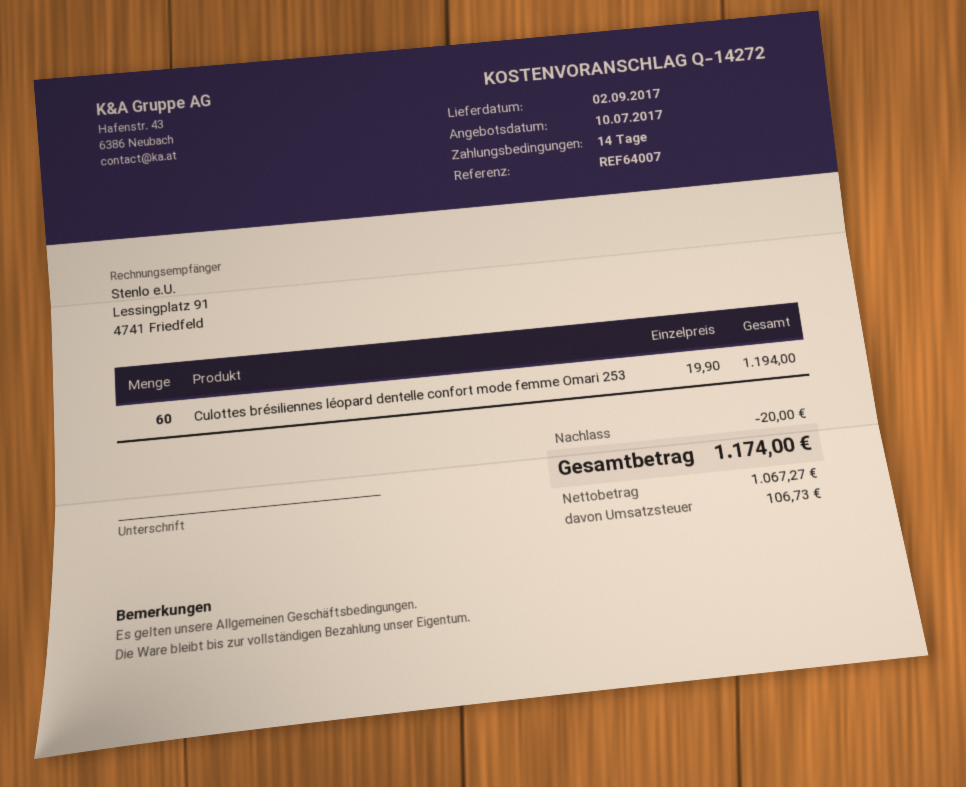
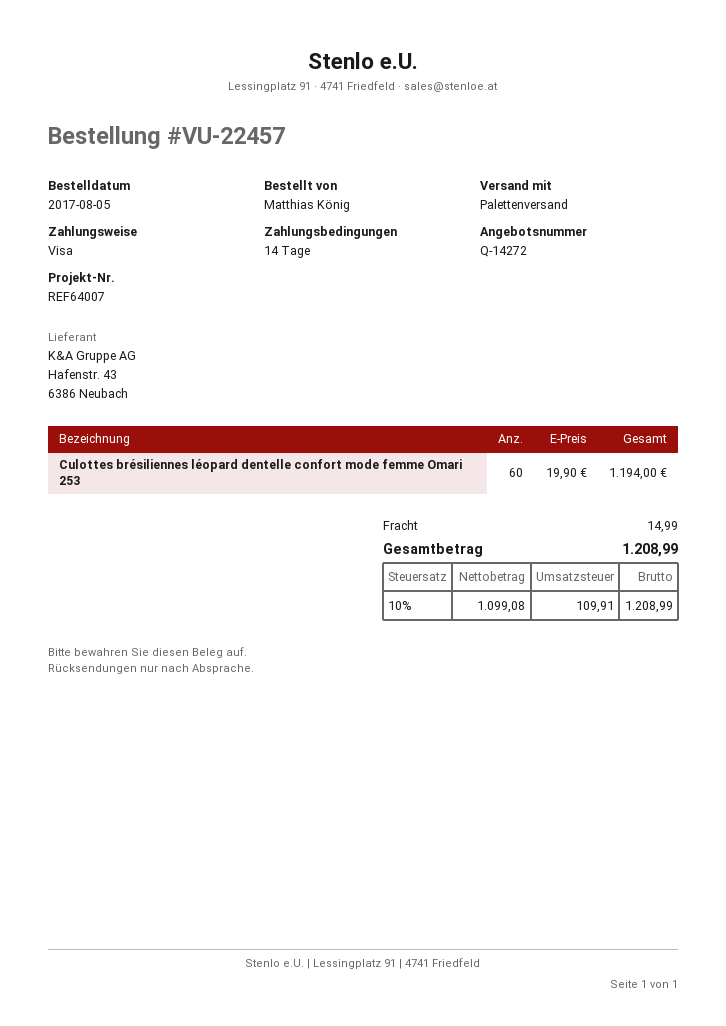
discount: 20.00 -> none
shipping: none -> 14.99
net: 1067.27 -> 1099.08
tax: 106.73 -> 109.91
total: 1174.00 -> 1208.99

